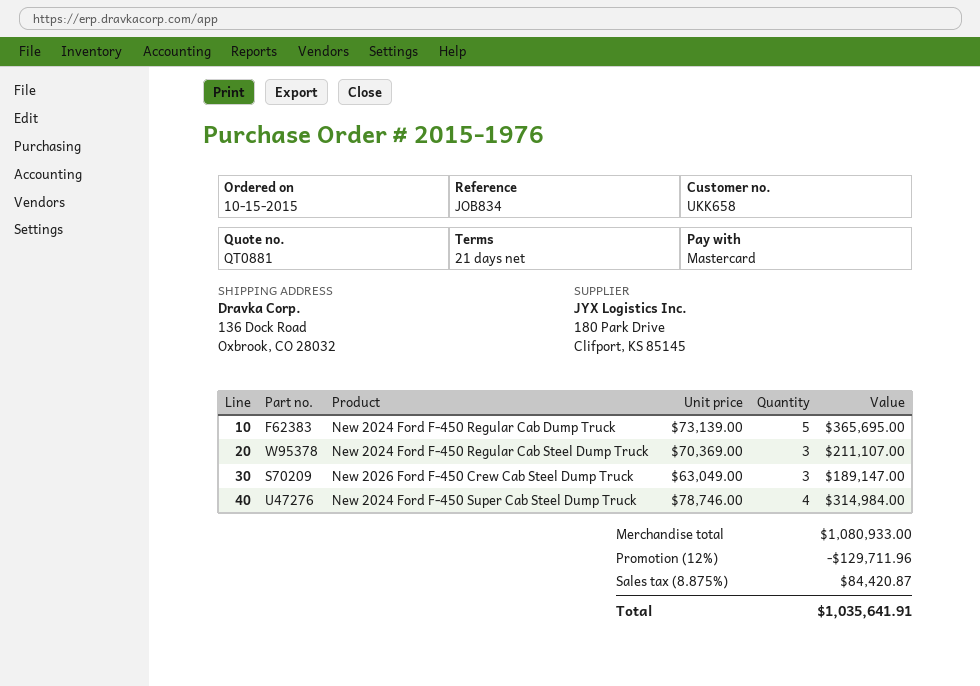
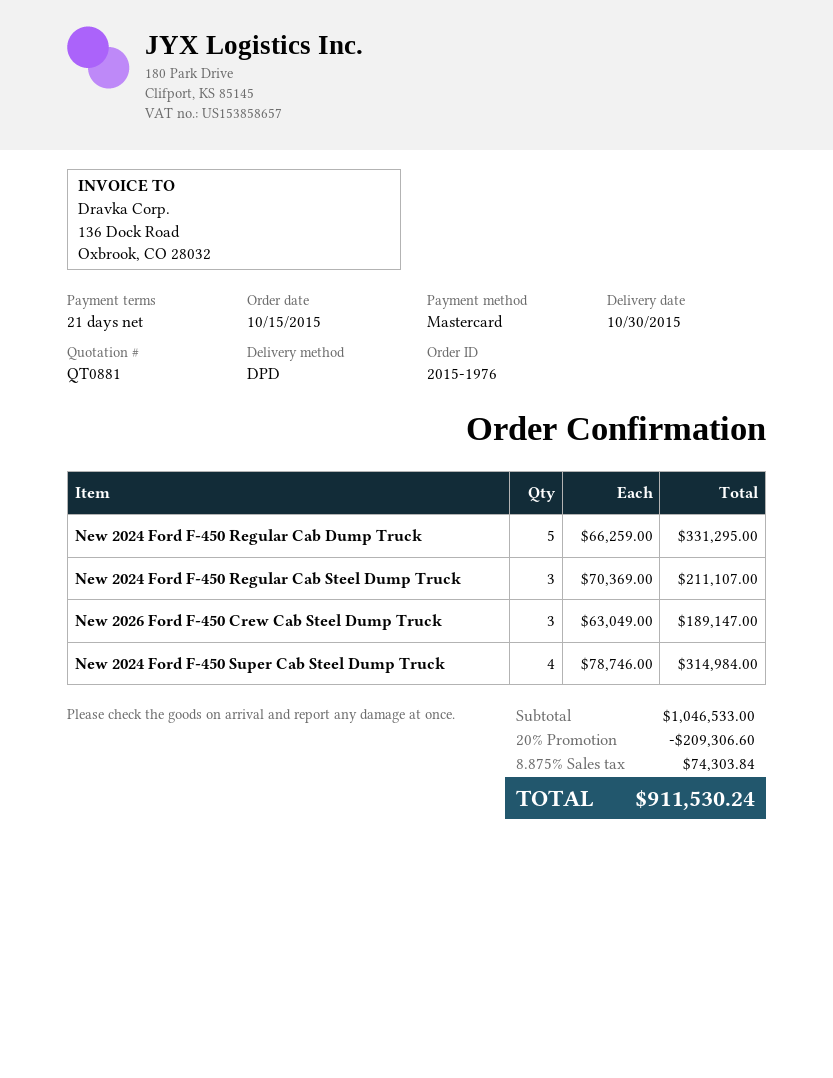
New 2024 Ford F-450 Regular Cab Dump Truck: 5 x 73139.00 = 365695.00 -> 5 x 66259.00 = 331295.00
subtotal: 1080933.00 -> 1046533.00
discount: 12% = 129711.96 -> 20% = 209306.60
tax: 8.875% = 84420.87 -> 8.875% = 74303.84
total: 1035641.91 -> 911530.24

